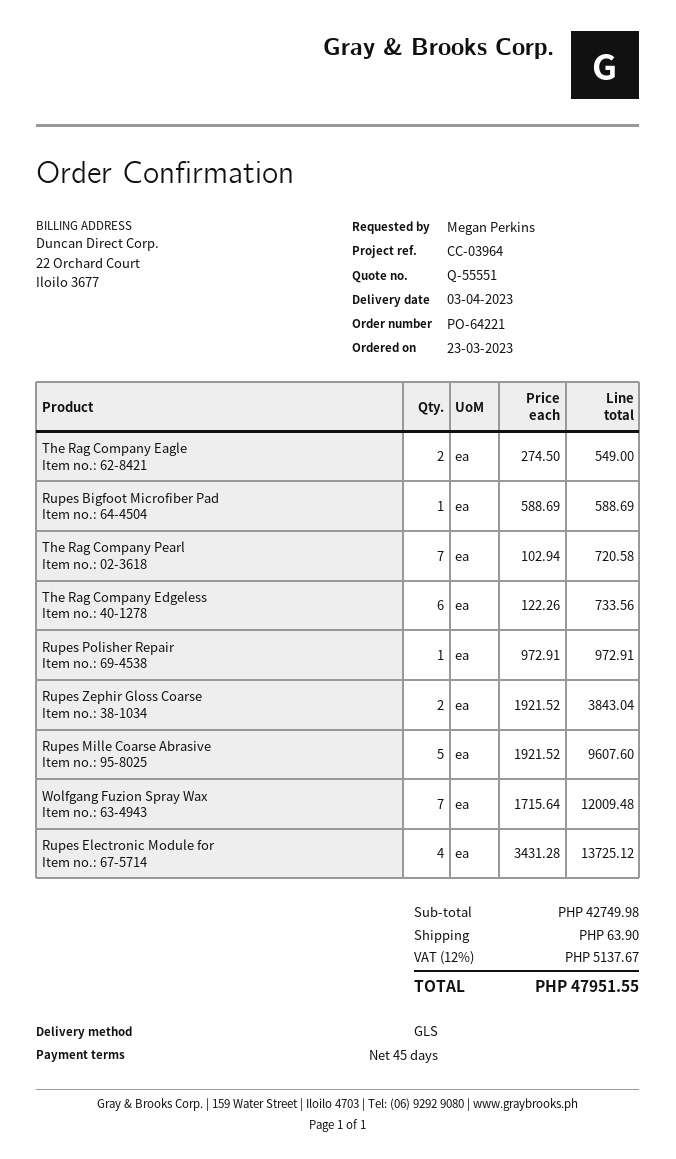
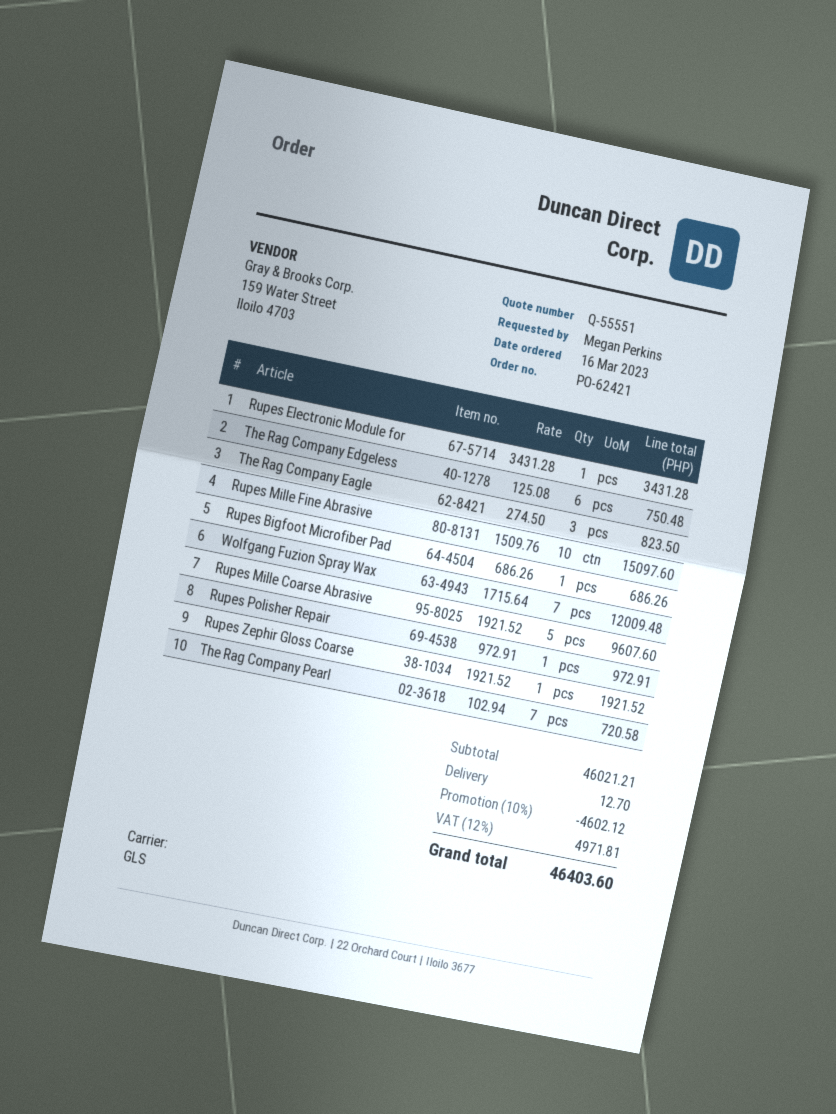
order number: PO-64221 -> PO-62421
order date: 2023-03-23 -> 2023-03-16
The Rag Company Eagle: 2 x 274.50 = 549.00 -> 3 x 274.50 = 823.50
Rupes Bigfoot Microfiber Pad: 1 x 588.69 = 588.69 -> 1 x 686.26 = 686.26
The Rag Company Edgeless: 6 x 122.26 = 733.56 -> 6 x 125.08 = 750.48
Rupes Zephir Gloss Coarse: 2 x 1921.52 = 3843.04 -> 1 x 1921.52 = 1921.52
Rupes Electronic Module for: 4 x 3431.28 = 13725.12 -> 1 x 3431.28 = 3431.28
Rupes Mille Fine Abrasive: none -> 10 x 1509.76 = 15097.60
subtotal: 42749.98 -> 46021.21
discount: none -> 10% = 4602.12
shipping: 63.90 -> 12.70
tax: 12% = 5137.67 -> 12% = 4971.81
total: 47951.55 -> 46403.60

